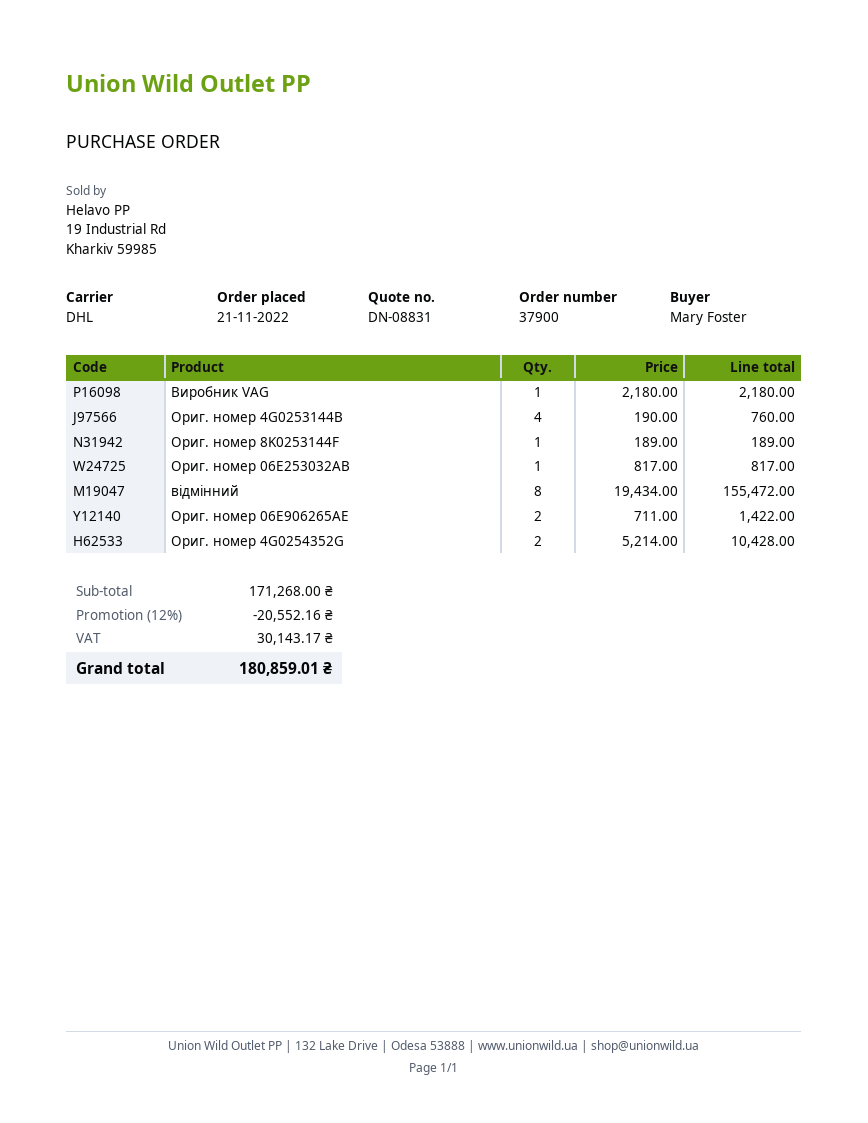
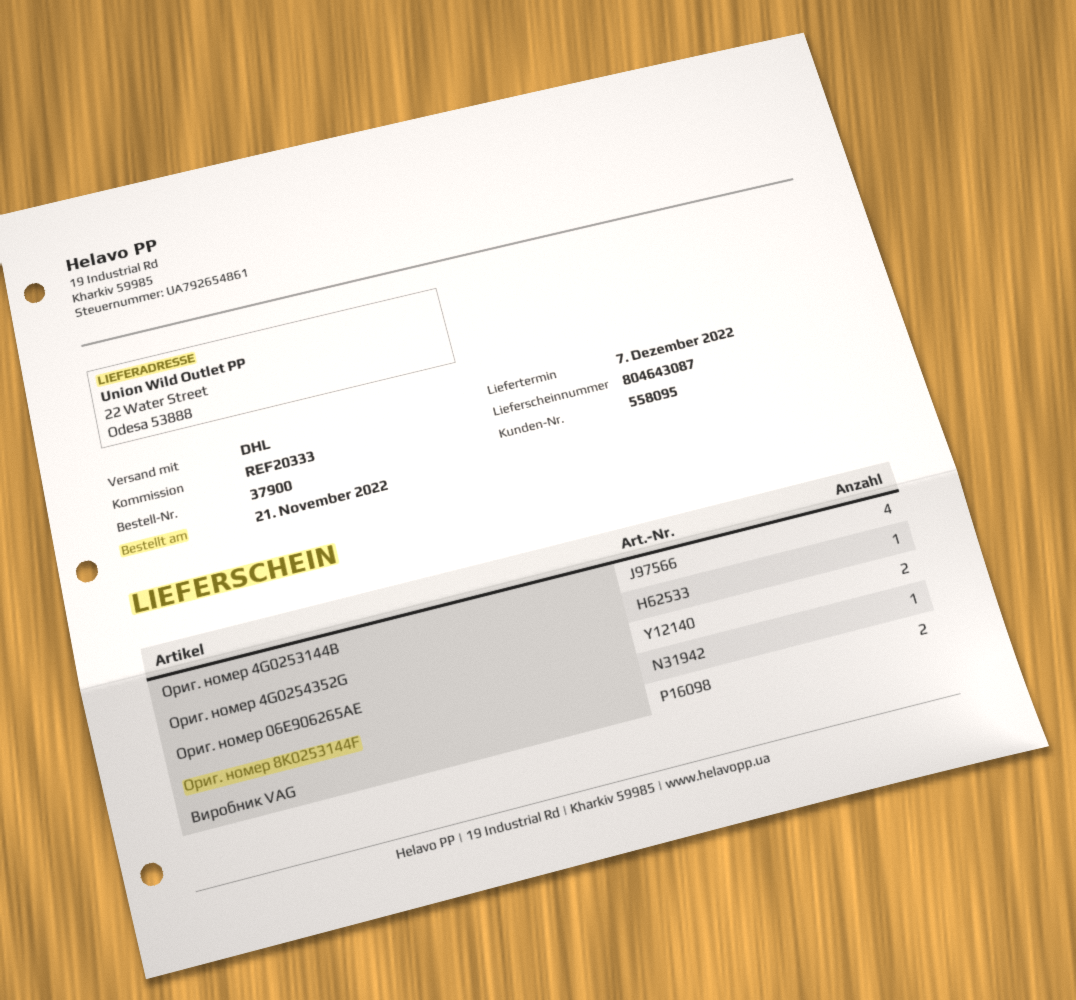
Виробник VAG: 1 -> 2
Ориг. номер 06E253032AB: 1 -> none
відмінний: 8 -> none
Ориг. номер 4G0254352G: 2 -> 1

